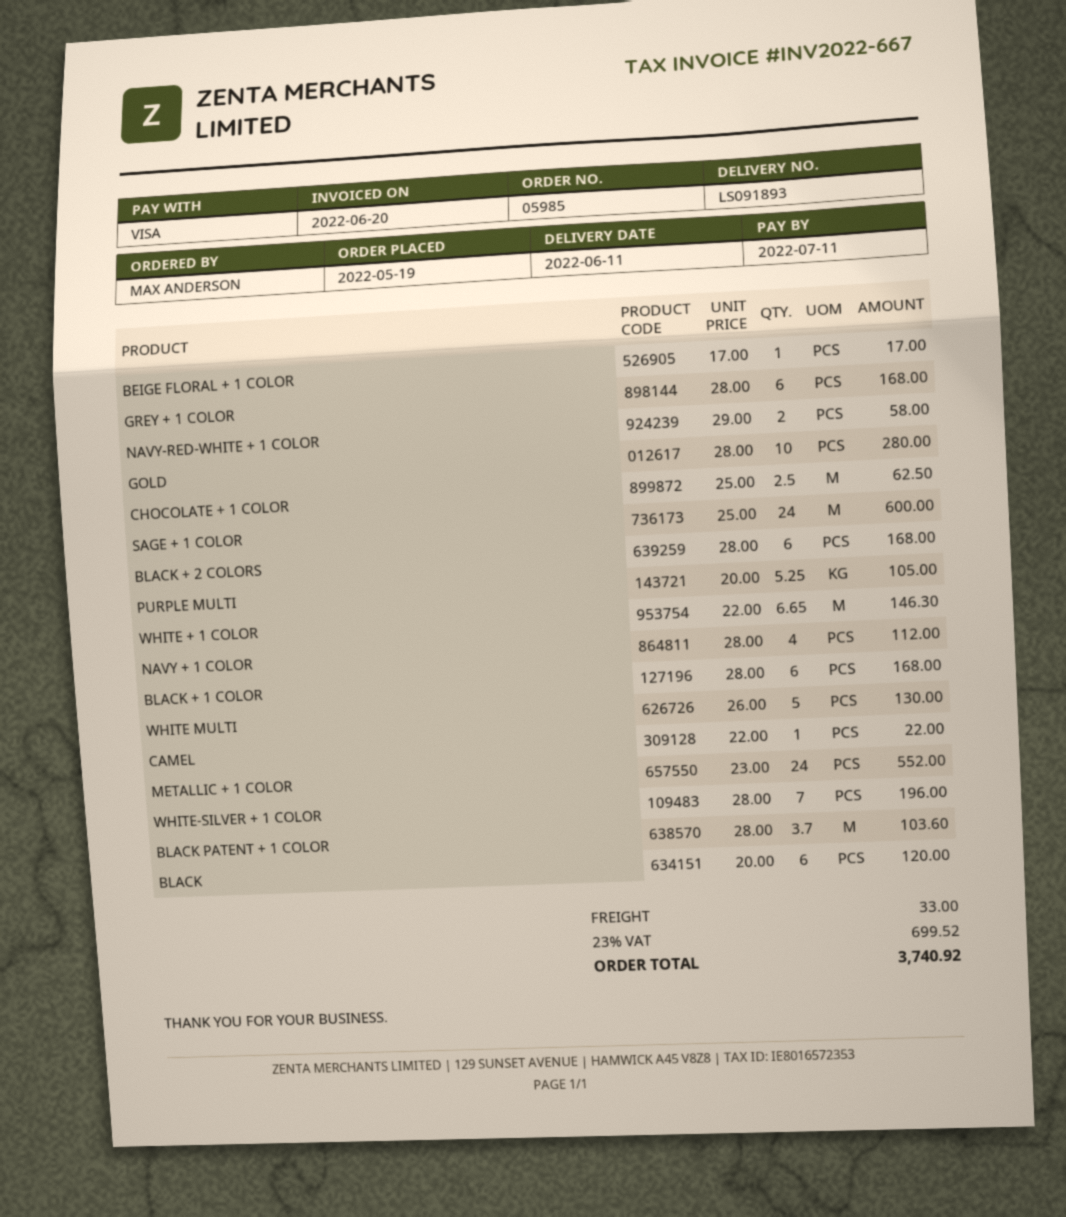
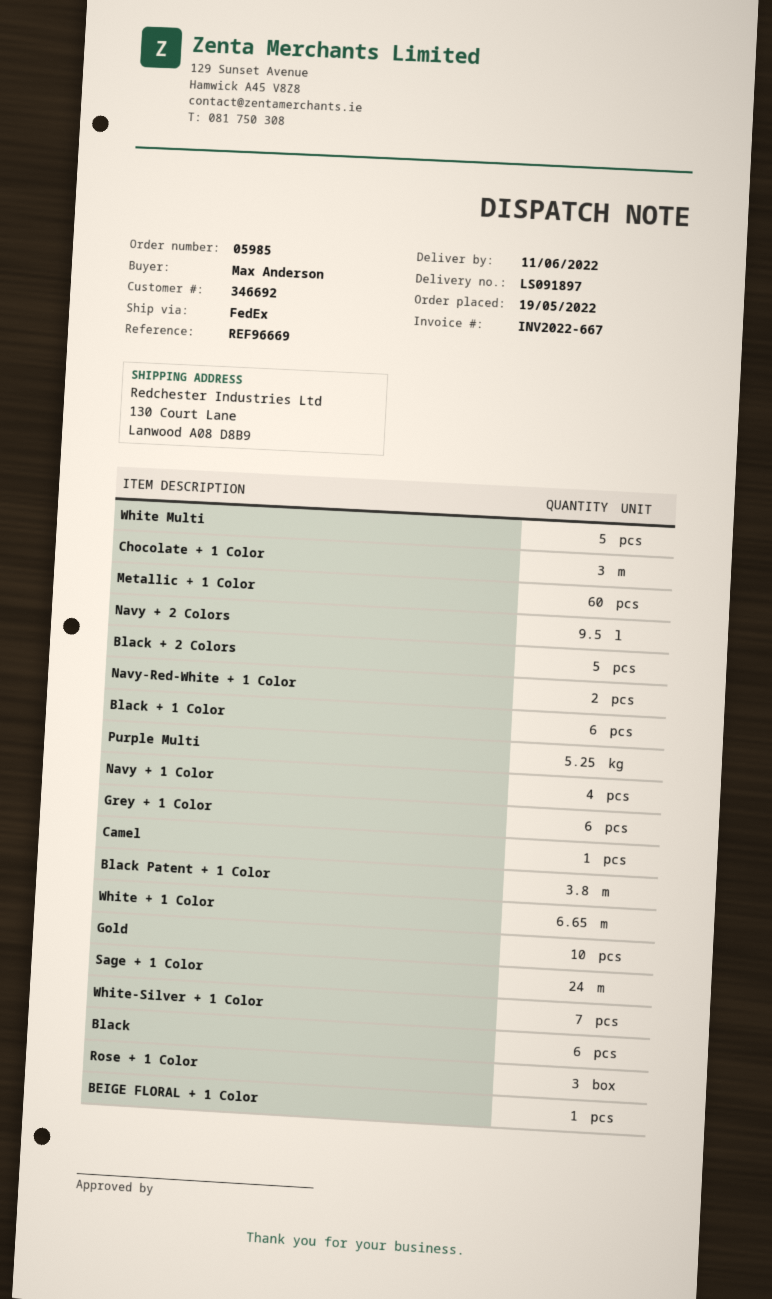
delivery note number: LS091893 -> LS091897
CHOCOLATE + 1 COLOR: 2.5 -> 3
BLACK + 2 COLORS: 6 -> 5
METALLIC + 1 COLOR: 24 -> 60
BLACK PATENT + 1 COLOR: 3.7 -> 3.8
Navy + 2 Colors: none -> 9.5
Rose + 1 Color: none -> 3

